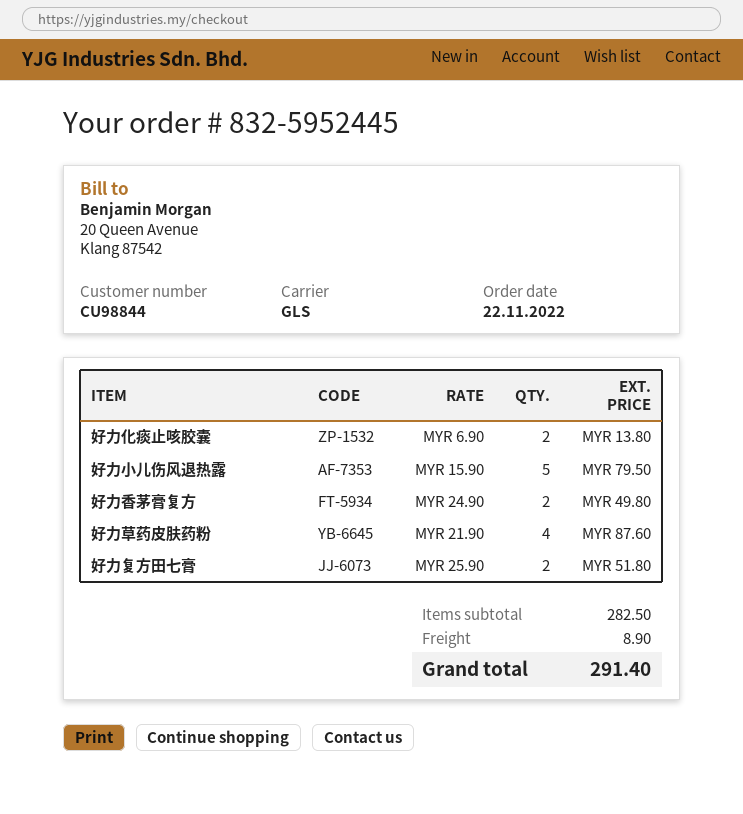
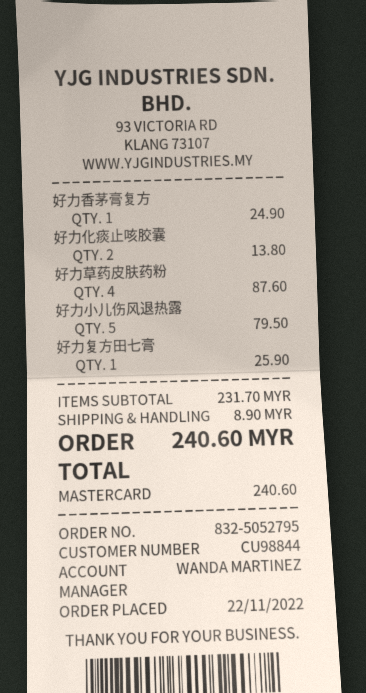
order number: 832-5952445 -> 832-5052795
好力香茅膏复方: 2 for 49.80 -> 1 for 24.90
好力复方田七膏: 2 for 51.80 -> 1 for 25.90
subtotal: 282.50 -> 231.70
total: 291.40 -> 240.60

